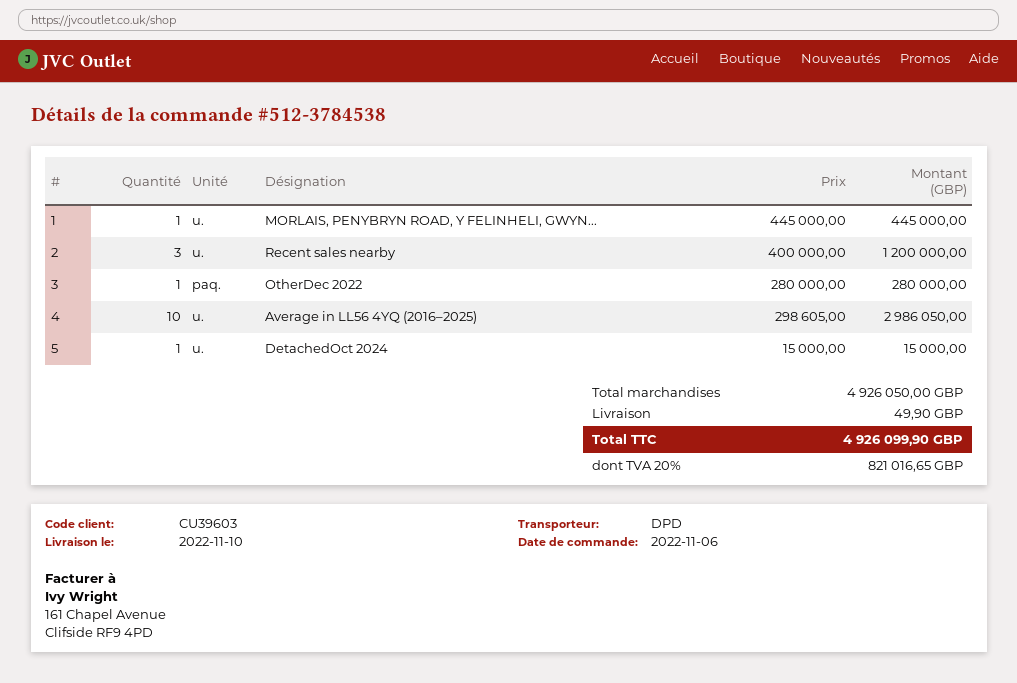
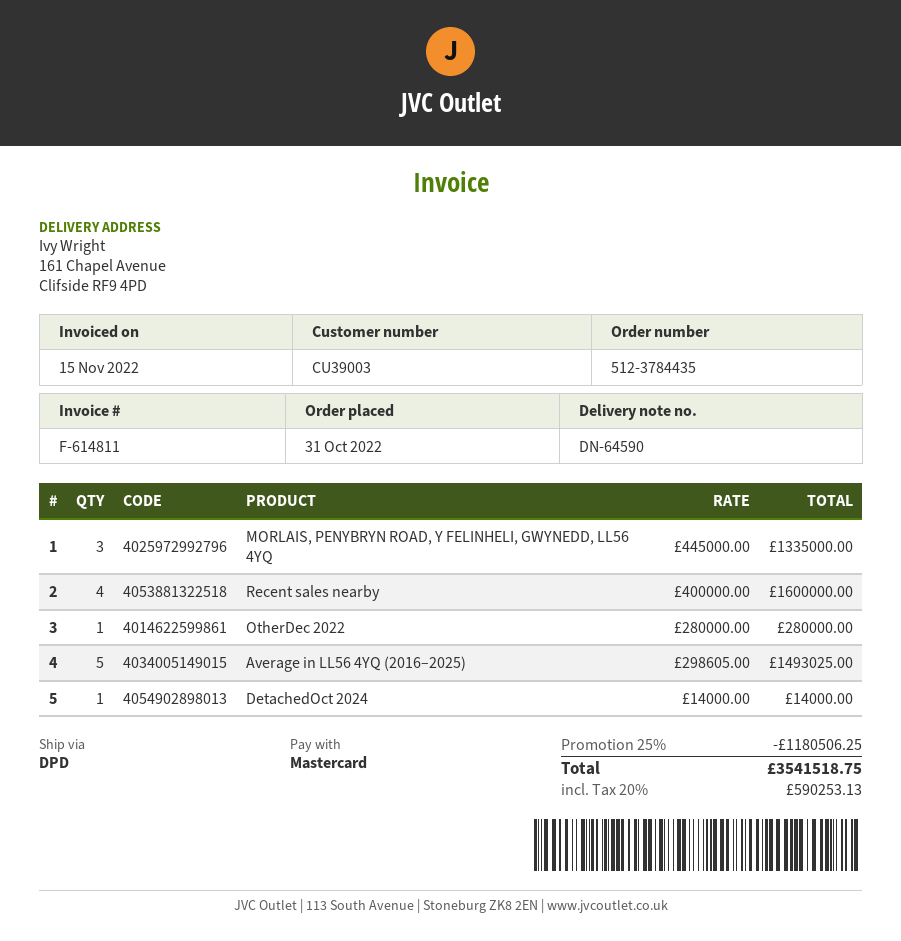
order number: 512-3784538 -> 512-3784435
order date: 2022-11-06 -> 2022-10-31
customer number: CU39603 -> CU39003
MORLAIS, PENYBRYN ROAD, Y FELINHELI, GWYN...: 1 x 445000.00 = 445000.00 -> 3 x 445000.00 = 1335000.00
Recent sales nearby: 3 x 400000.00 = 1200000.00 -> 4 x 400000.00 = 1600000.00
Average in LL56 4YQ (2016–2025): 10 x 298605.00 = 2986050.00 -> 5 x 298605.00 = 1493025.00
DetachedOct 2024: 1 x 15000.00 = 15000.00 -> 1 x 14000.00 = 14000.00
discount: none -> 25% = 1180506.25
shipping: 49.90 -> none
tax: 20% = 821016.65 -> 20% = 590253.13
total: 4926099.90 -> 3541518.75

